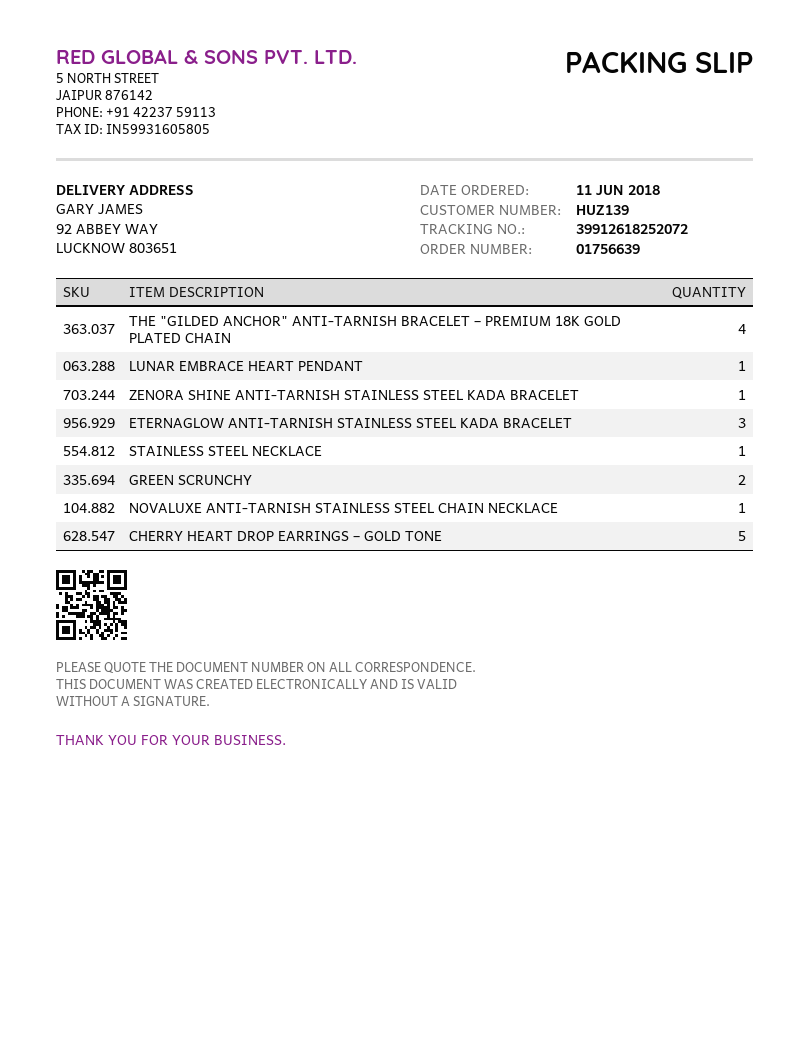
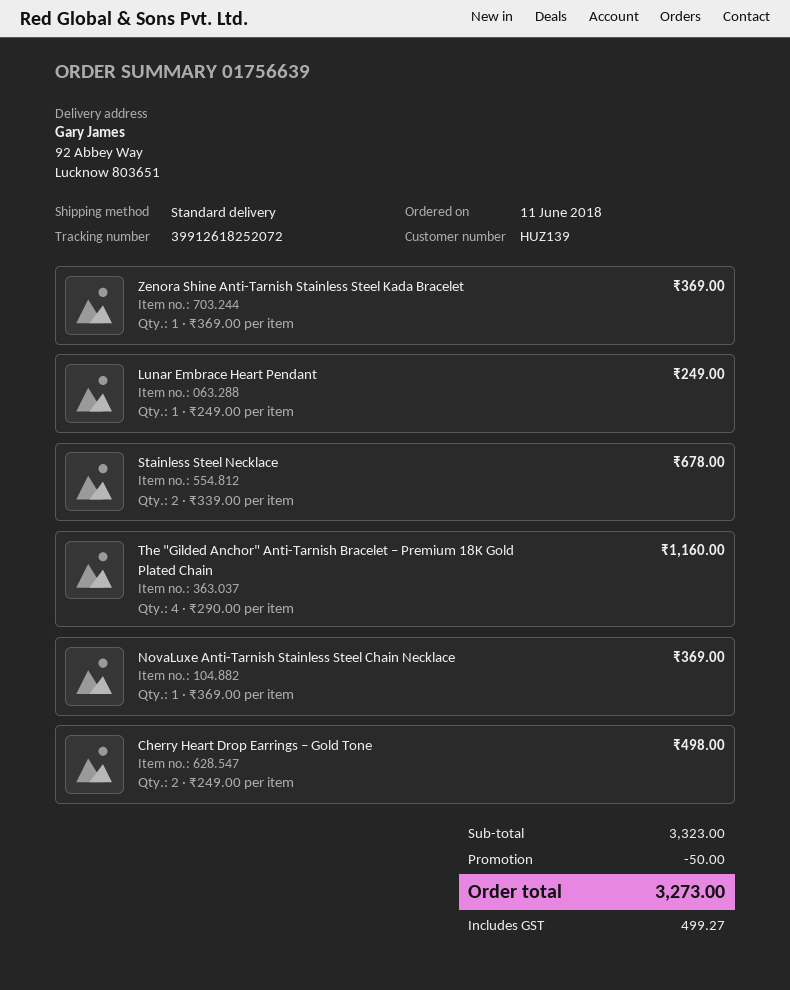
ETERNAGLOW ANTI-TARNISH STAINLESS STEEL KADA BRACELET: 3 -> none
STAINLESS STEEL NECKLACE: 1 -> 2
GREEN SCRUNCHY: 2 -> none
CHERRY HEART DROP EARRINGS – GOLD TONE: 5 -> 2

